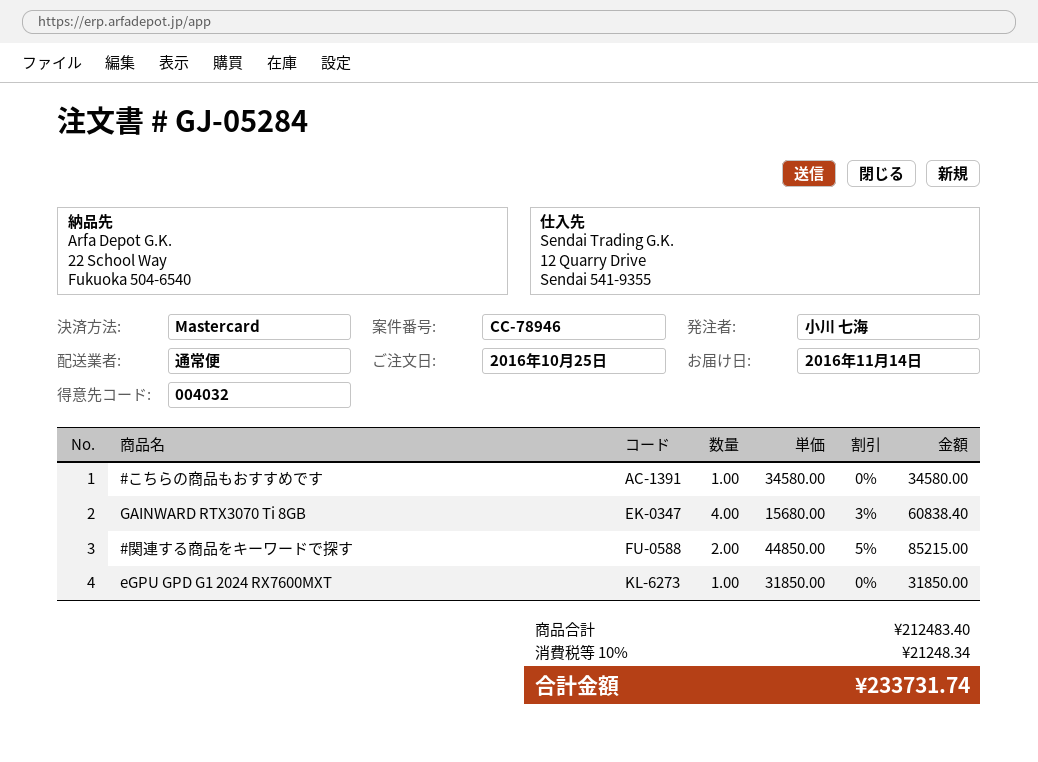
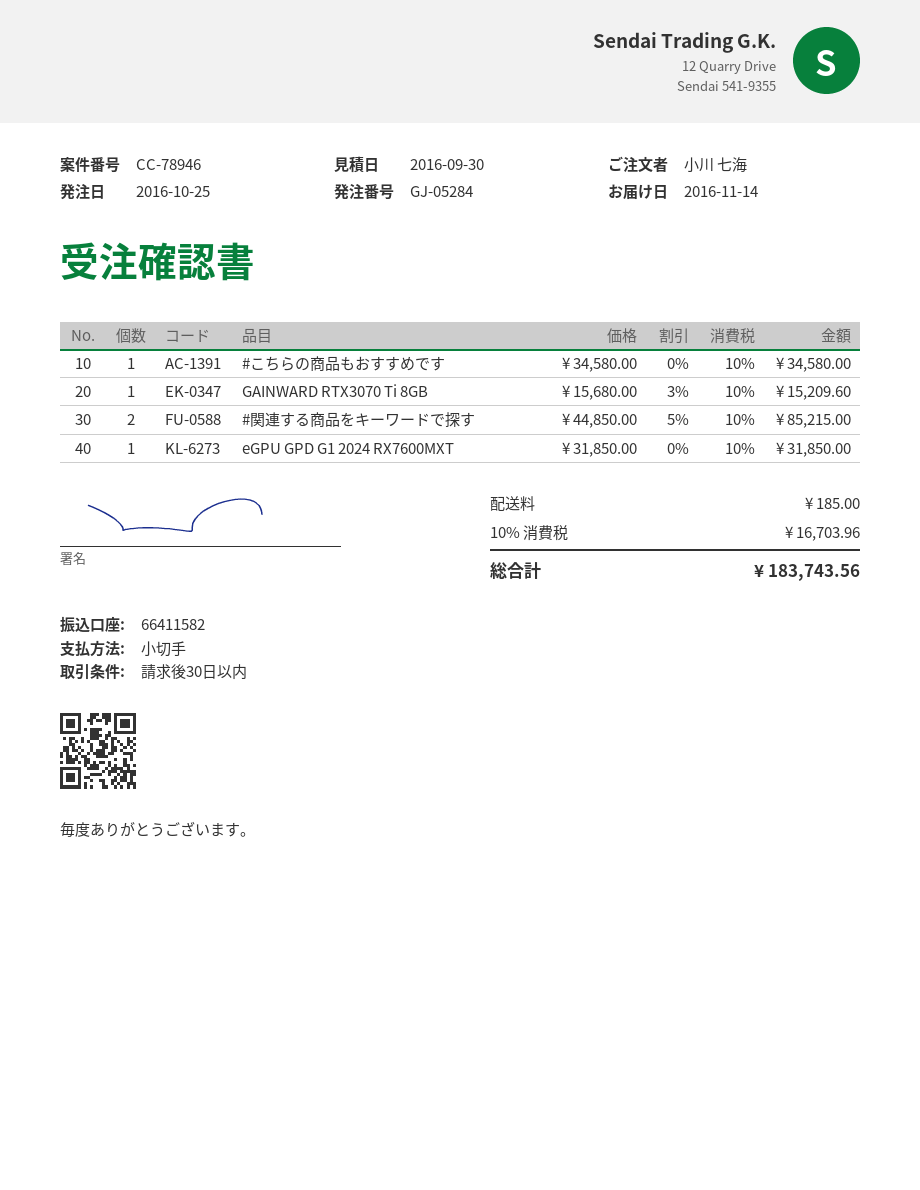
payment method: Mastercard -> cheque
GAINWARD RTX3070 Ti 8GB: 4 x 15680.00 - 3% = 60838.40 -> 1 x 15680.00 - 3% = 15209.60
shipping: none -> 185.00
tax: 10% = 21248.34 -> 10% = 16703.96
total: 233731.74 -> 183743.56

